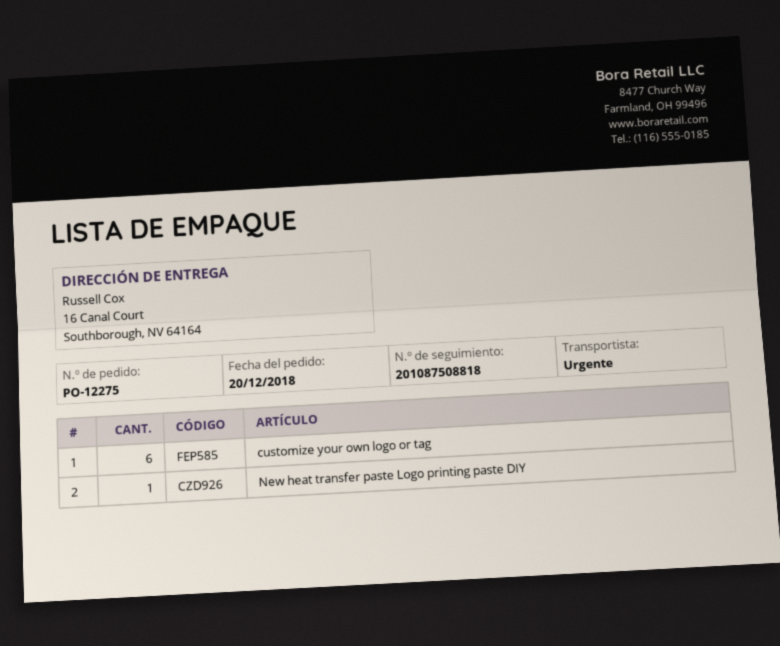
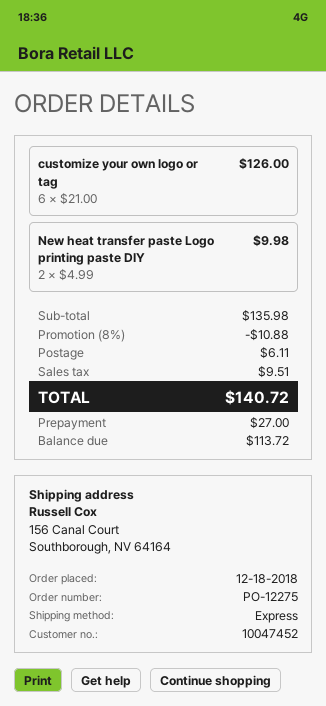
order date: 2018-12-20 -> 2018-12-18
ship to: 16 Canal Court, Southborough, NV 64164 -> 156 Canal Court, Southborough, NV 64164
New heat transfer paste Logo printing paste DIY: 1 -> 2

